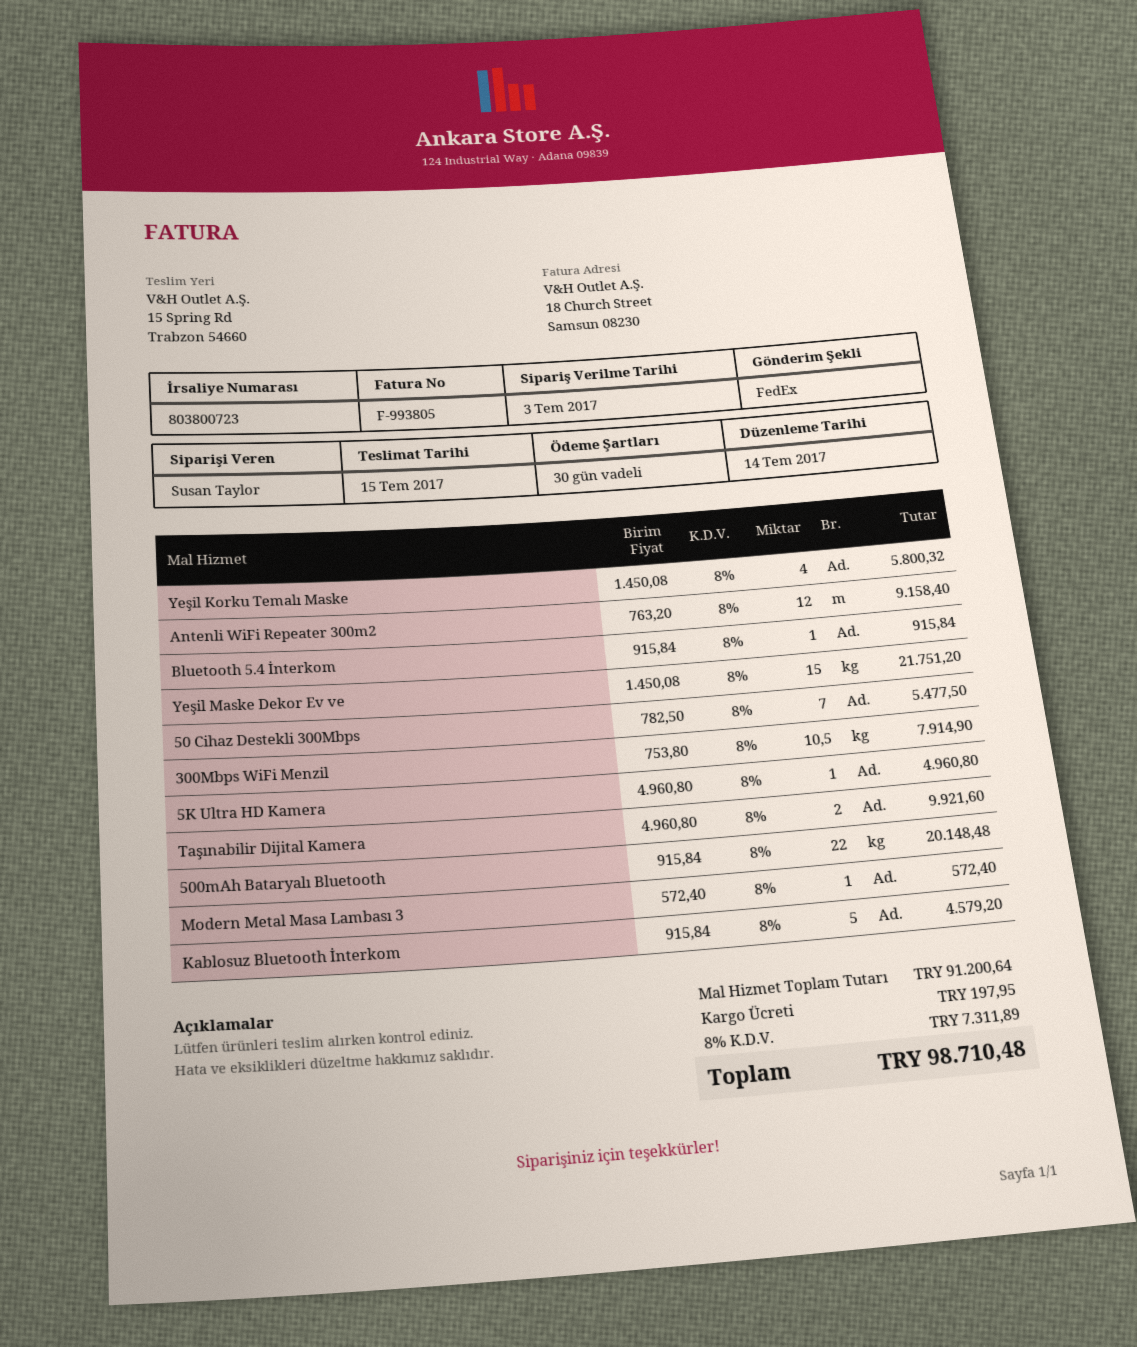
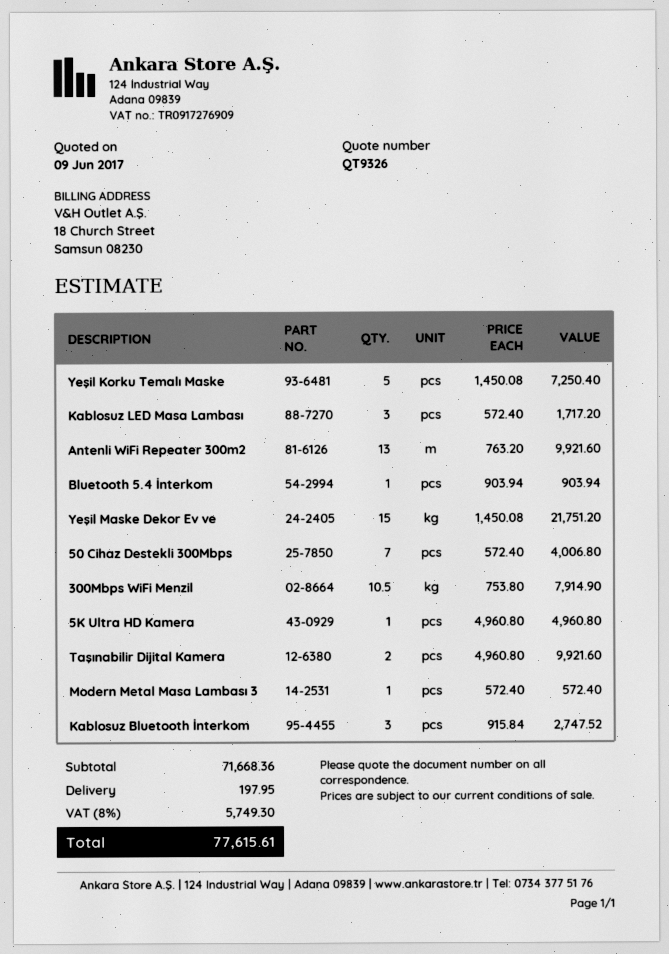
Yeşil Korku Temalı Maske: 4 x 1450.08 = 5800.32 -> 5 x 1450.08 = 7250.40
Antenli WiFi Repeater 300m2: 12 x 763.20 = 9158.40 -> 13 x 763.20 = 9921.60
Bluetooth 5.4 İnterkom: 1 x 915.84 = 915.84 -> 1 x 903.94 = 903.94
50 Cihaz Destekli 300Mbps: 7 x 782.50 = 5477.50 -> 7 x 572.40 = 4006.80
500mAh Bataryalı Bluetooth: 22 x 915.84 = 20148.48 -> none
Kablosuz Bluetooth İnterkom: 5 x 915.84 = 4579.20 -> 3 x 915.84 = 2747.52
Kablosuz LED Masa Lambası: none -> 3 x 572.40 = 1717.20
subtotal: 91200.64 -> 71668.36
tax: 8% = 7311.89 -> 8% = 5749.30
total: 98710.48 -> 77615.61

